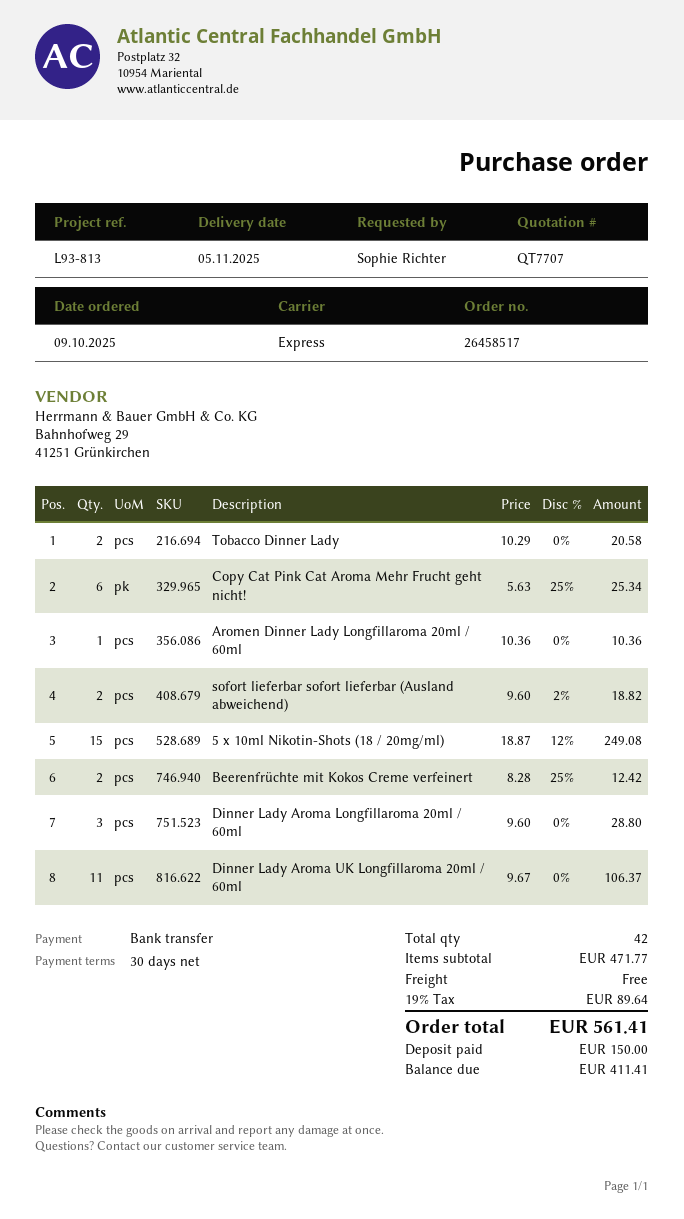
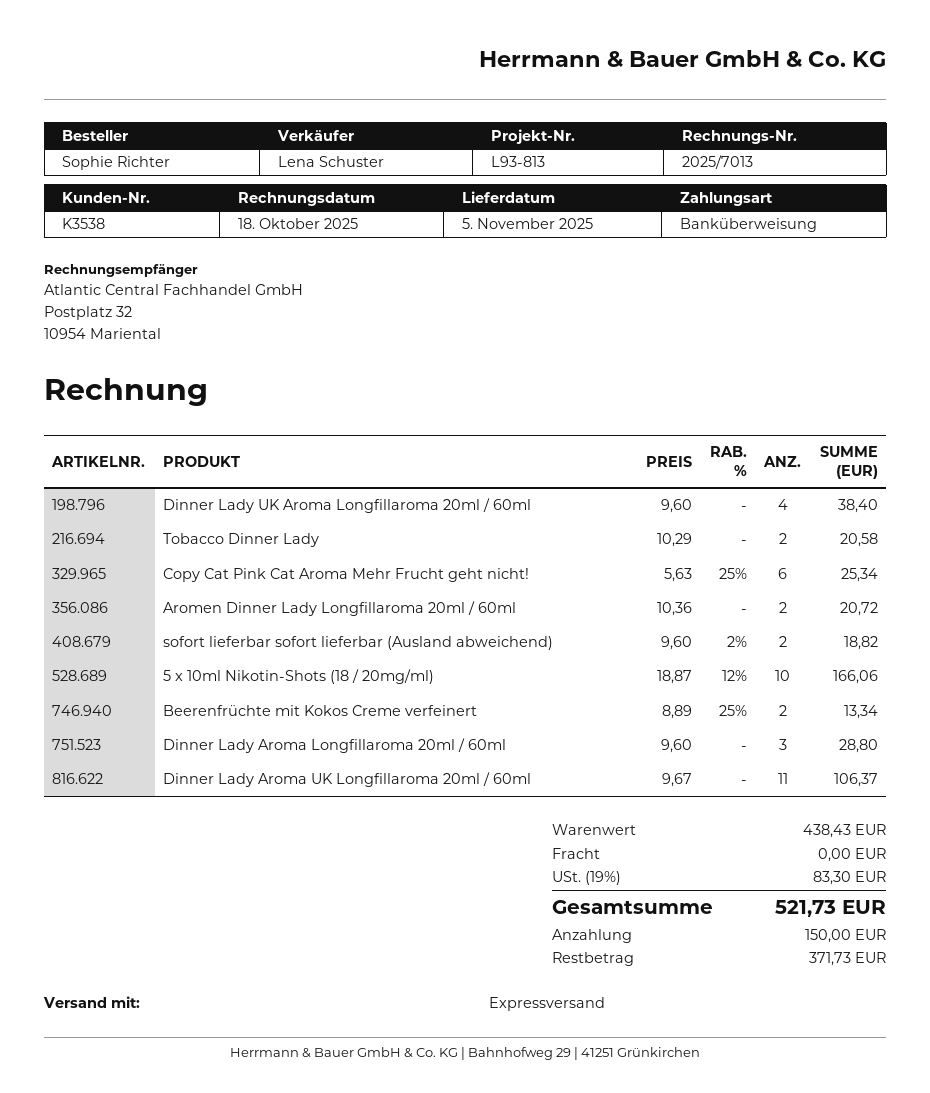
Aromen Dinner Lady Longfillaroma 20ml / 60ml: 1 x 10.36 = 10.36 -> 2 x 10.36 = 20.72
5 x 10ml Nikotin-Shots (18 / 20mg/ml): 15 x 18.87 - 12% = 249.08 -> 10 x 18.87 - 12% = 166.06
Beerenfrüchte mit Kokos Creme verfeinert: 2 x 8.28 - 25% = 12.42 -> 2 x 8.89 - 25% = 13.34
Dinner Lady UK Aroma Longfillaroma 20ml / 60ml: none -> 4 x 9.60 = 38.40
subtotal: 471.77 -> 438.43
tax: 19% = 89.64 -> 19% = 83.30
total: 561.41 -> 521.73
balance: 411.41 -> 371.73

